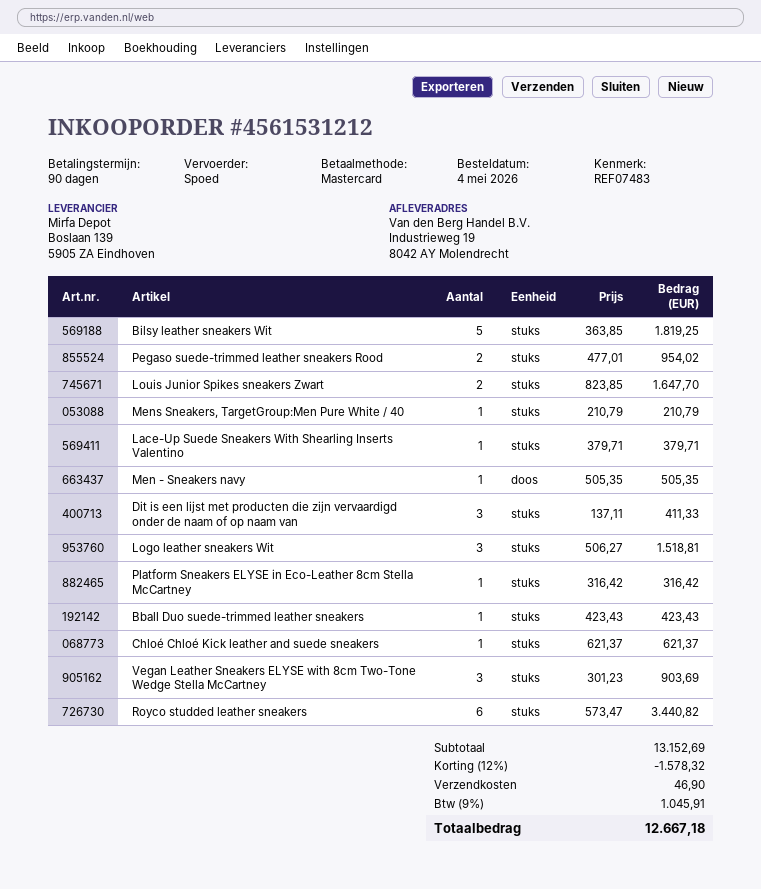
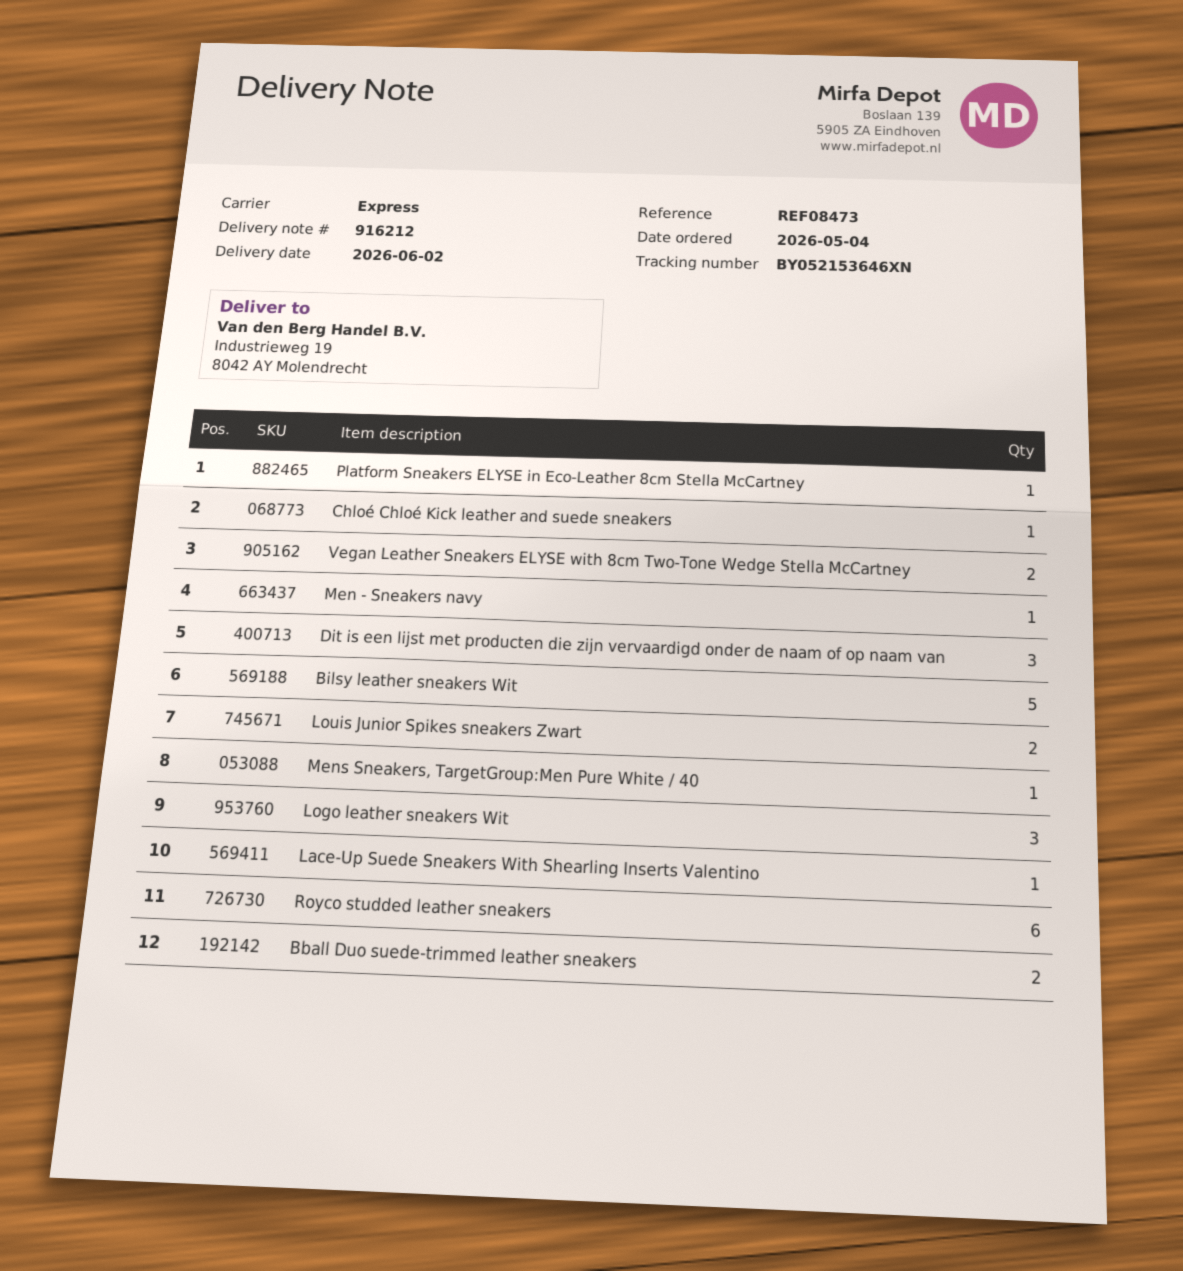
reference: REF07483 -> REF08473
Pegaso suede-trimmed leather sneakers Rood: 2 -> none
Bball Duo suede-trimmed leather sneakers: 1 -> 2
Vegan Leather Sneakers ELYSE with 8cm Two-Tone Wedge Stella McCartney: 3 -> 2

